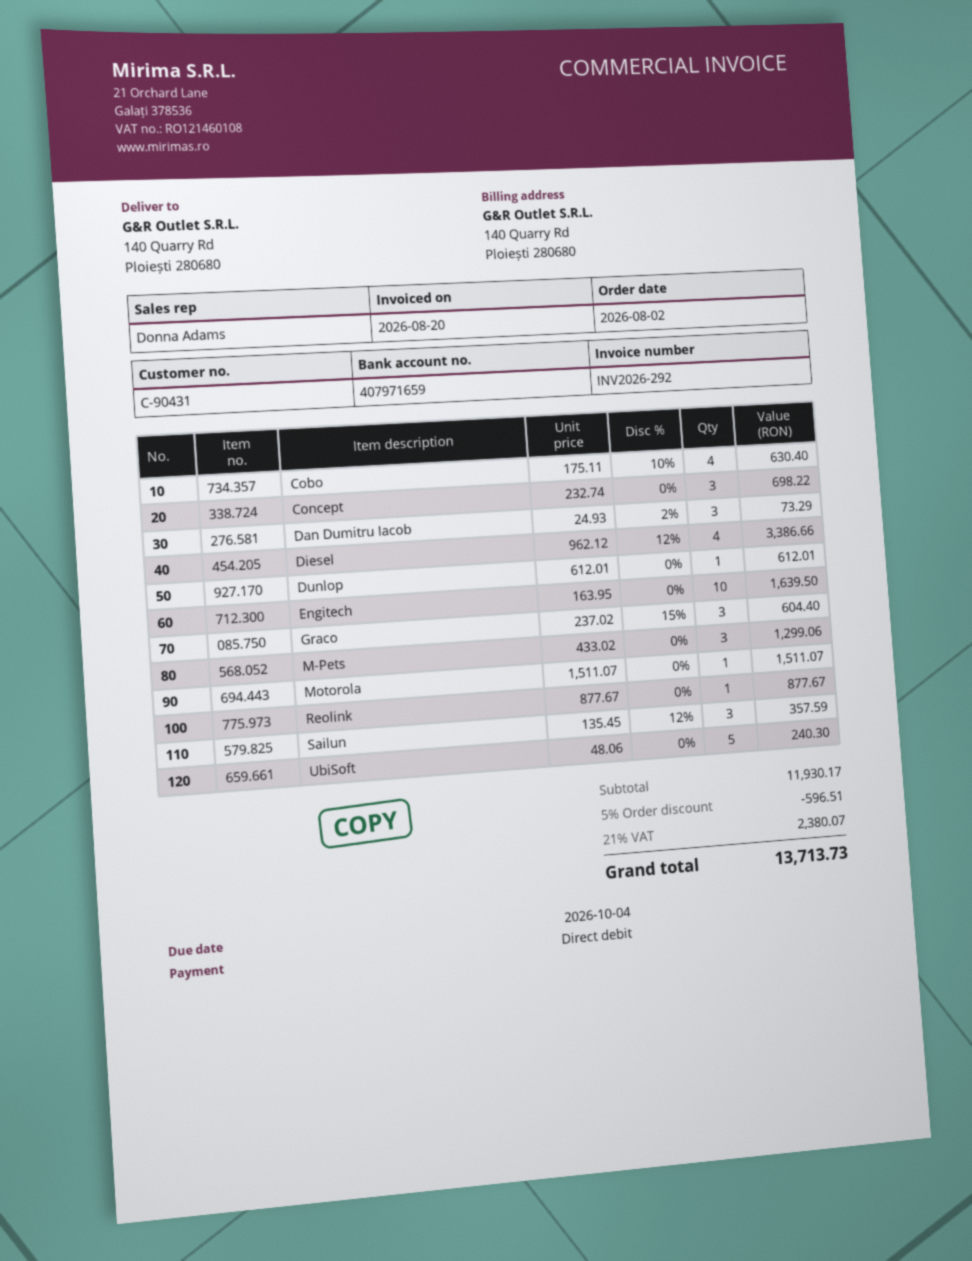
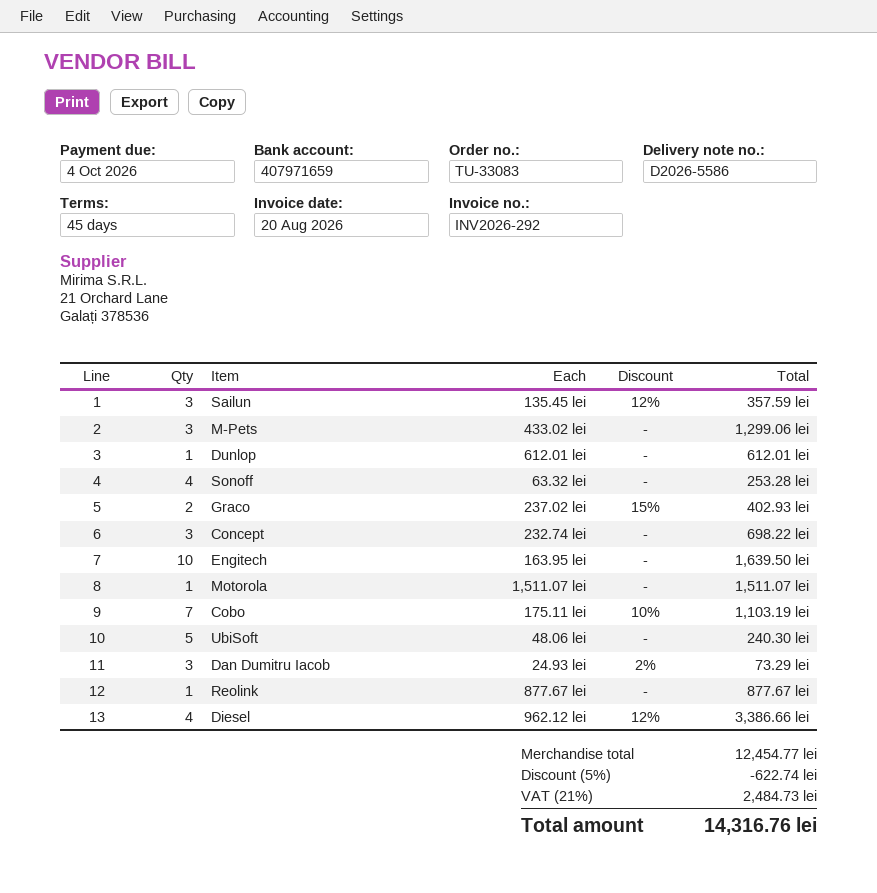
Cobo: 4 x 175.11 - 10% = 630.40 -> 7 x 175.11 - 10% = 1103.19
Graco: 3 x 237.02 - 15% = 604.40 -> 2 x 237.02 - 15% = 402.93
Sonoff: none -> 4 x 63.32 = 253.28
subtotal: 11930.17 -> 12454.77
discount: 5% = 596.51 -> 5% = 622.74
tax: 21% = 2380.07 -> 21% = 2484.73
total: 13713.73 -> 14316.76

